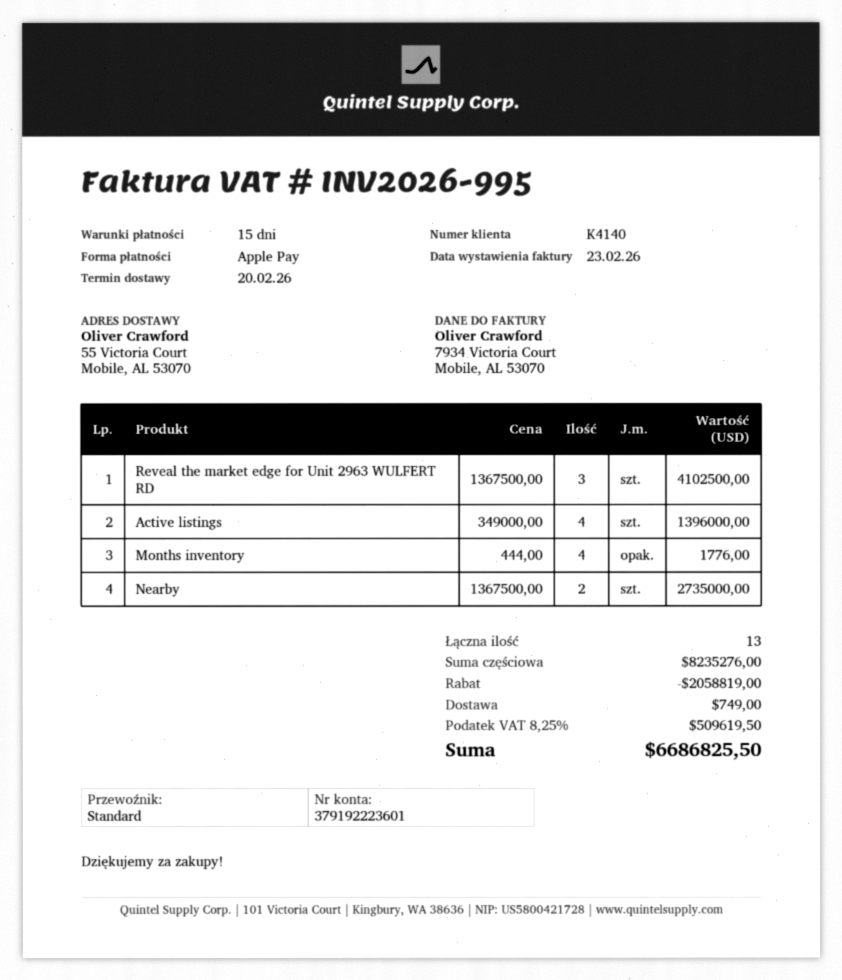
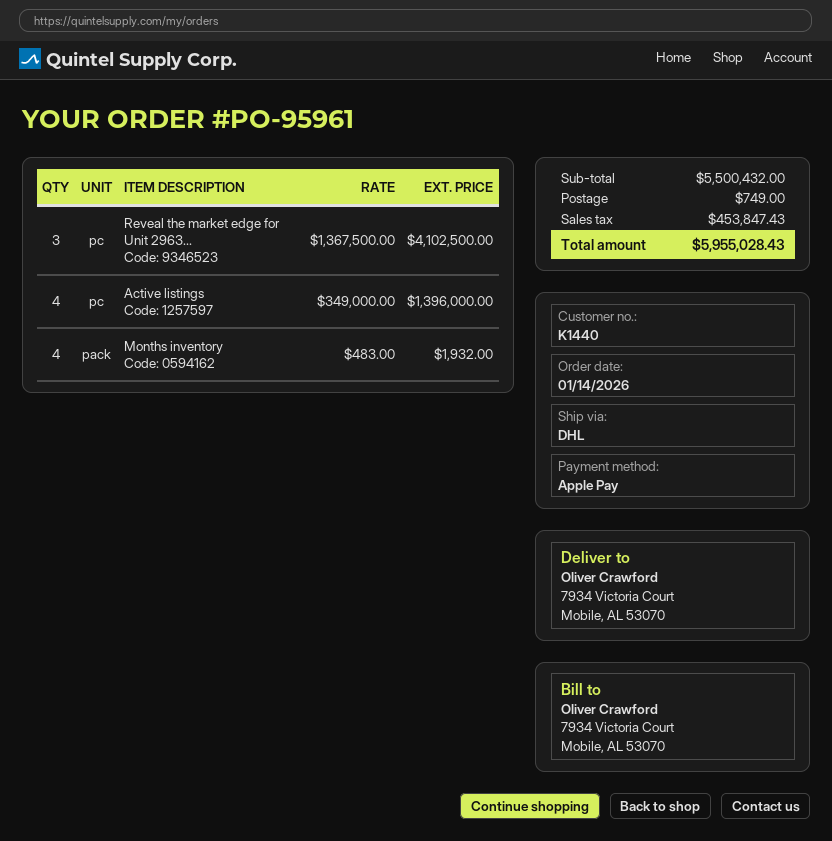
customer number: K4140 -> K1440
shipping method: standard -> DHL
ship to: 55 Victoria Court, Mobile, AL 53070 -> 7934 Victoria Court, Mobile, AL 53070
Months inventory: 4 x 444.00 = 1776.00 -> 4 x 483.00 = 1932.00
Nearby: 2 x 1367500.00 = 2735000.00 -> none
subtotal: 8235276.00 -> 5500432.00
discount: 2058819.00 -> none
tax: 509619.50 -> 453847.43
total: 6686825.50 -> 5955028.43

